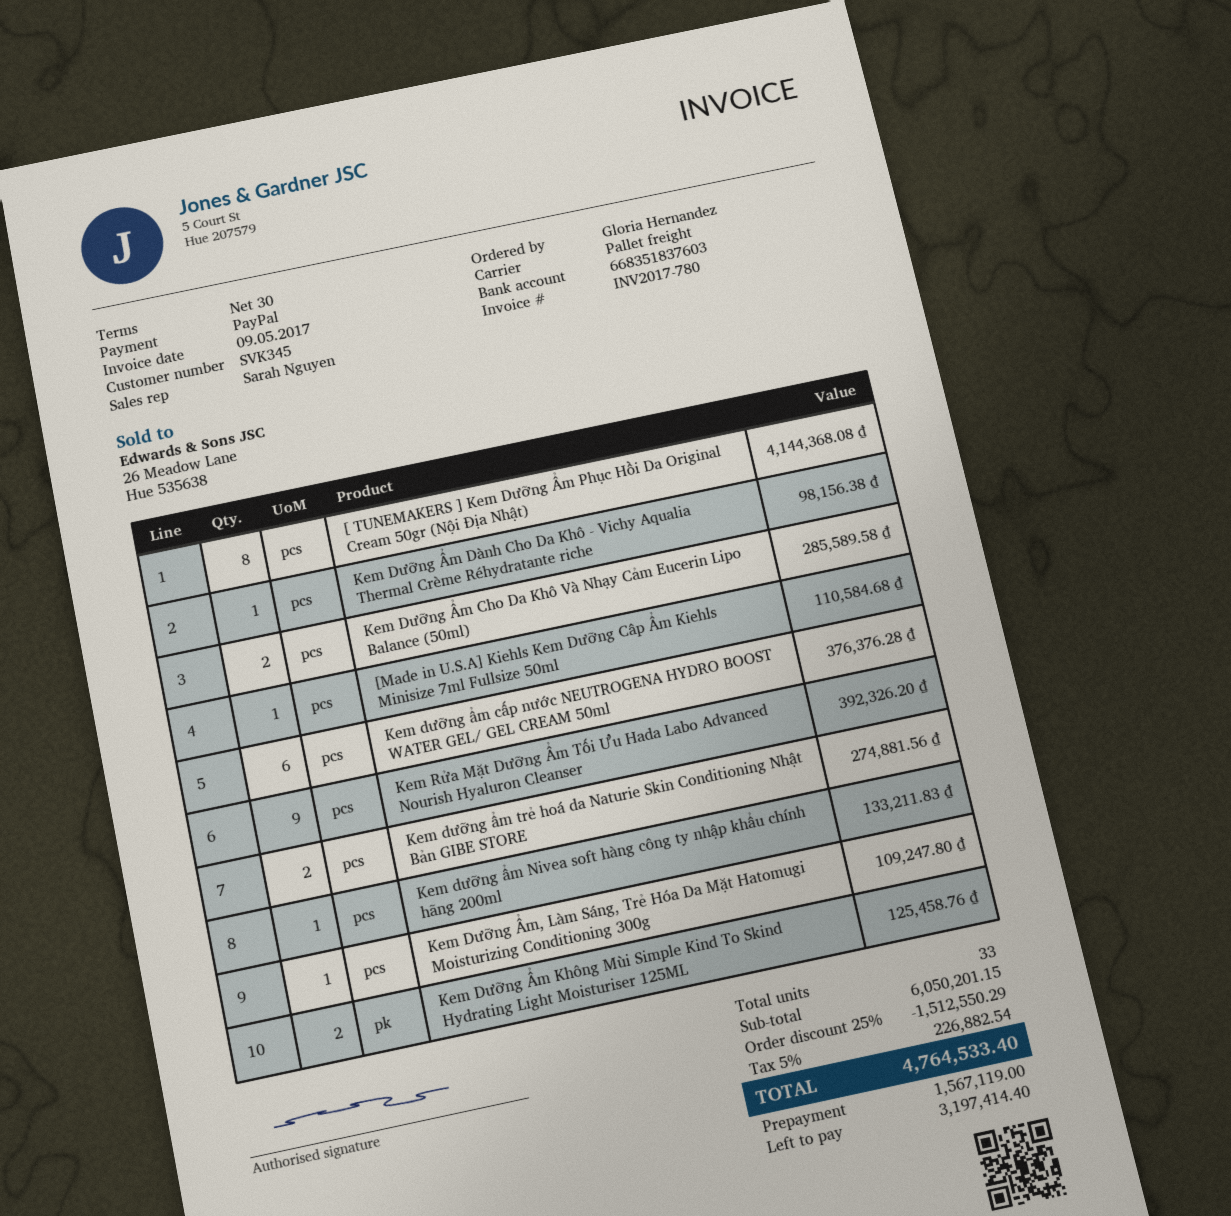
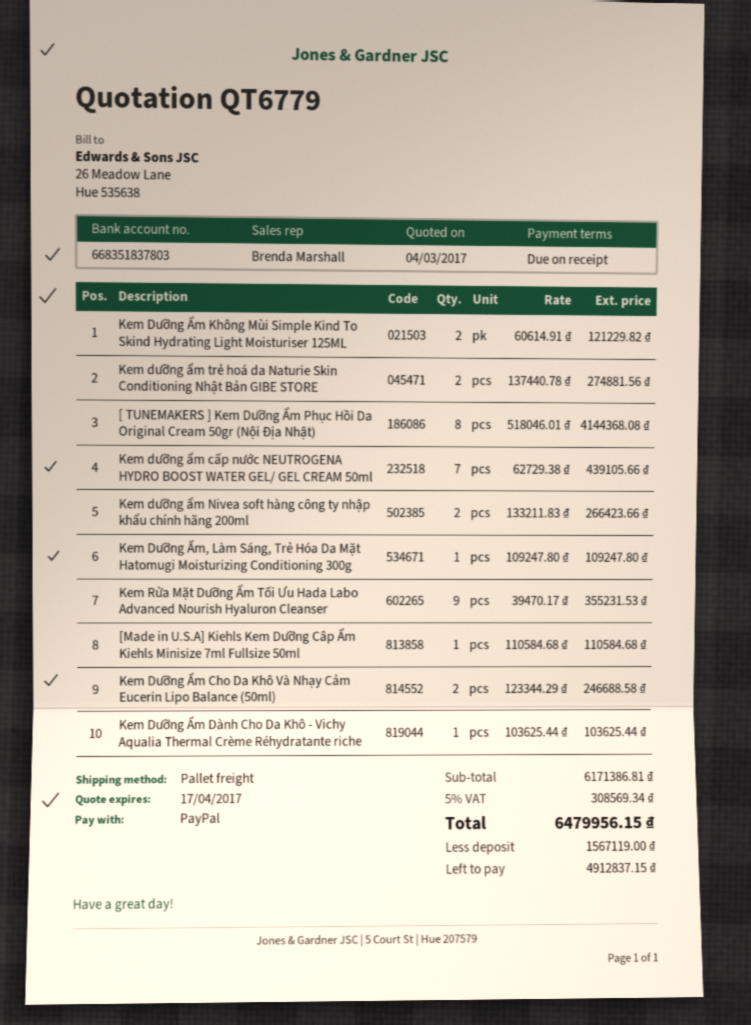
payment terms: 30 days -> on receipt
sales rep: Sarah Nguyen -> Brenda Marshall
bank account: 668351837603 -> 668351837803
Kem Dưỡng Ẩm Dành Cho Da Khô - Vichy Aqualia Thermal Crème Réhydratante riche: 1 for 98156.38 -> 1 for 103625.44
Kem Dưỡng Ẩm Cho Da Khô Và Nhạy Cảm Eucerin Lipo Balance (50ml): 2 for 285589.58 -> 2 for 246688.58
Kem dưỡng ẩm cấp nước NEUTROGENA HYDRO BOOST WATER GEL/ GEL CREAM 50ml: 6 for 376376.28 -> 7 for 439105.66
Kem Rửa Mặt Dưỡng Ẩm Tối Ưu Hada Labo Advanced Nourish Hyaluron Cleanser: 9 for 392326.20 -> 9 for 355231.53
Kem dưỡng ẩm Nivea soft hàng công ty nhập khẩu chính hãng 200ml: 1 for 133211.83 -> 2 for 266423.66
Kem Dưỡng Ẩm Không Mùi Simple Kind To Skind Hydrating Light Moisturiser 125ML: 2 for 125458.76 -> 2 for 121229.82
subtotal: 6050201.15 -> 6171386.81
discount: 25% = 1512550.29 -> none
tax: 5% = 226882.54 -> 5% = 308569.34
total: 4764533.40 -> 6479956.15
balance: 3197414.40 -> 4912837.15

